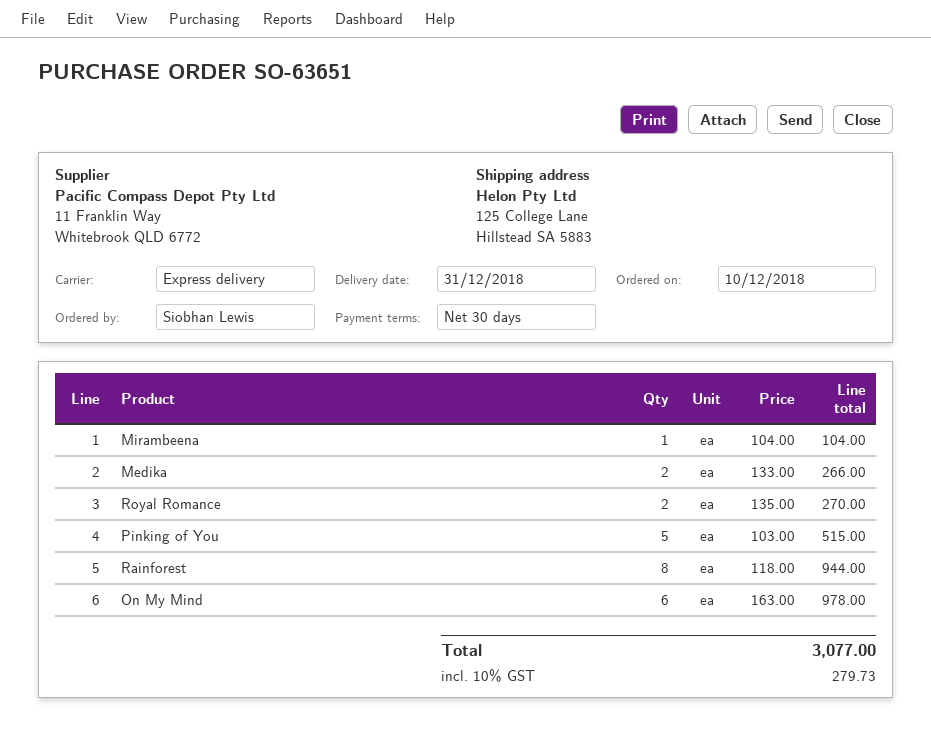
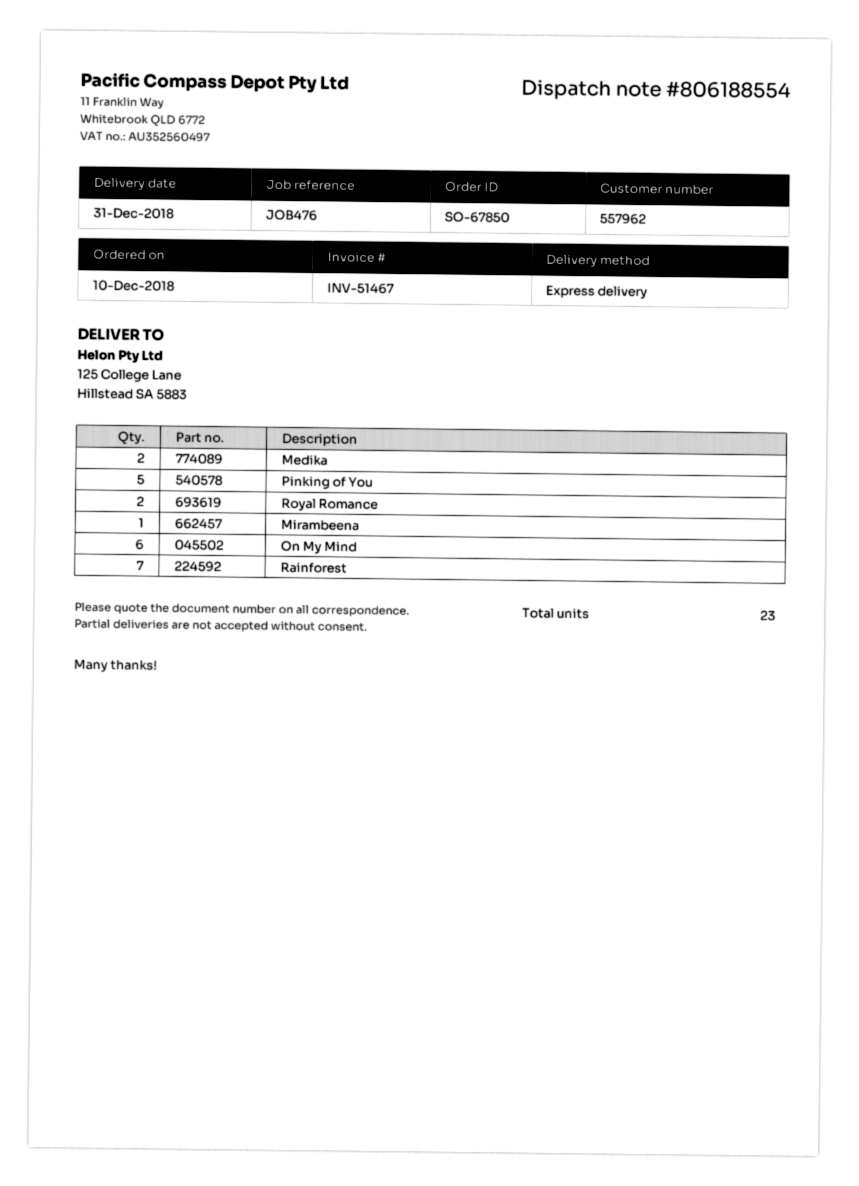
order number: SO-63651 -> SO-67850
Rainforest: 8 -> 7

